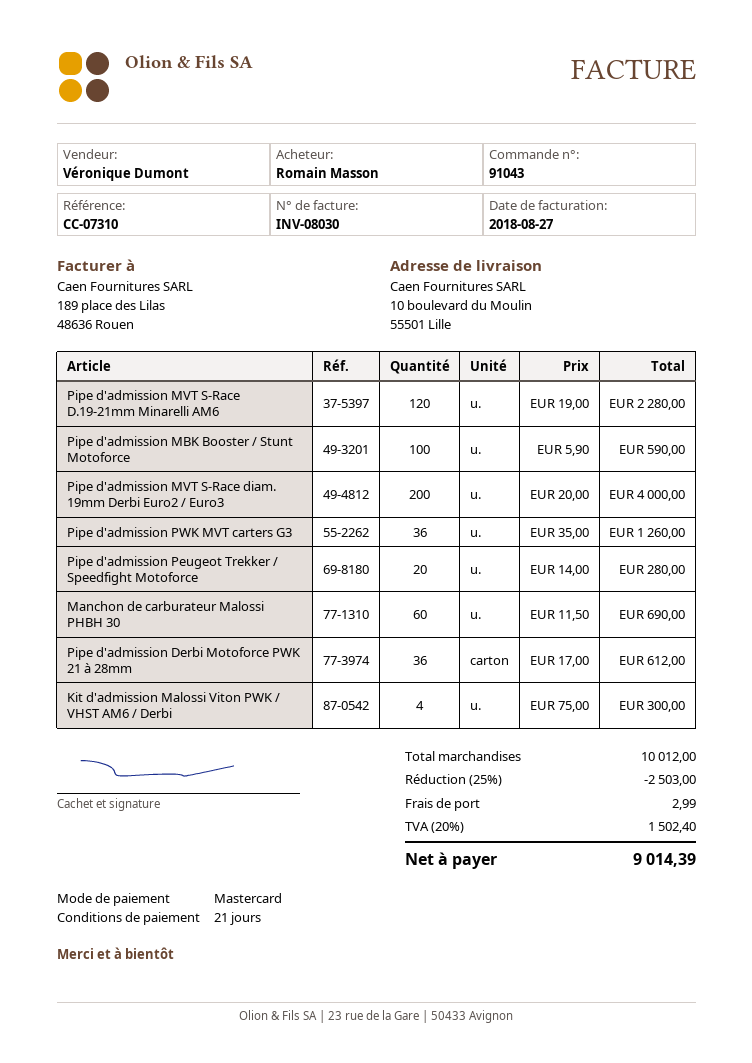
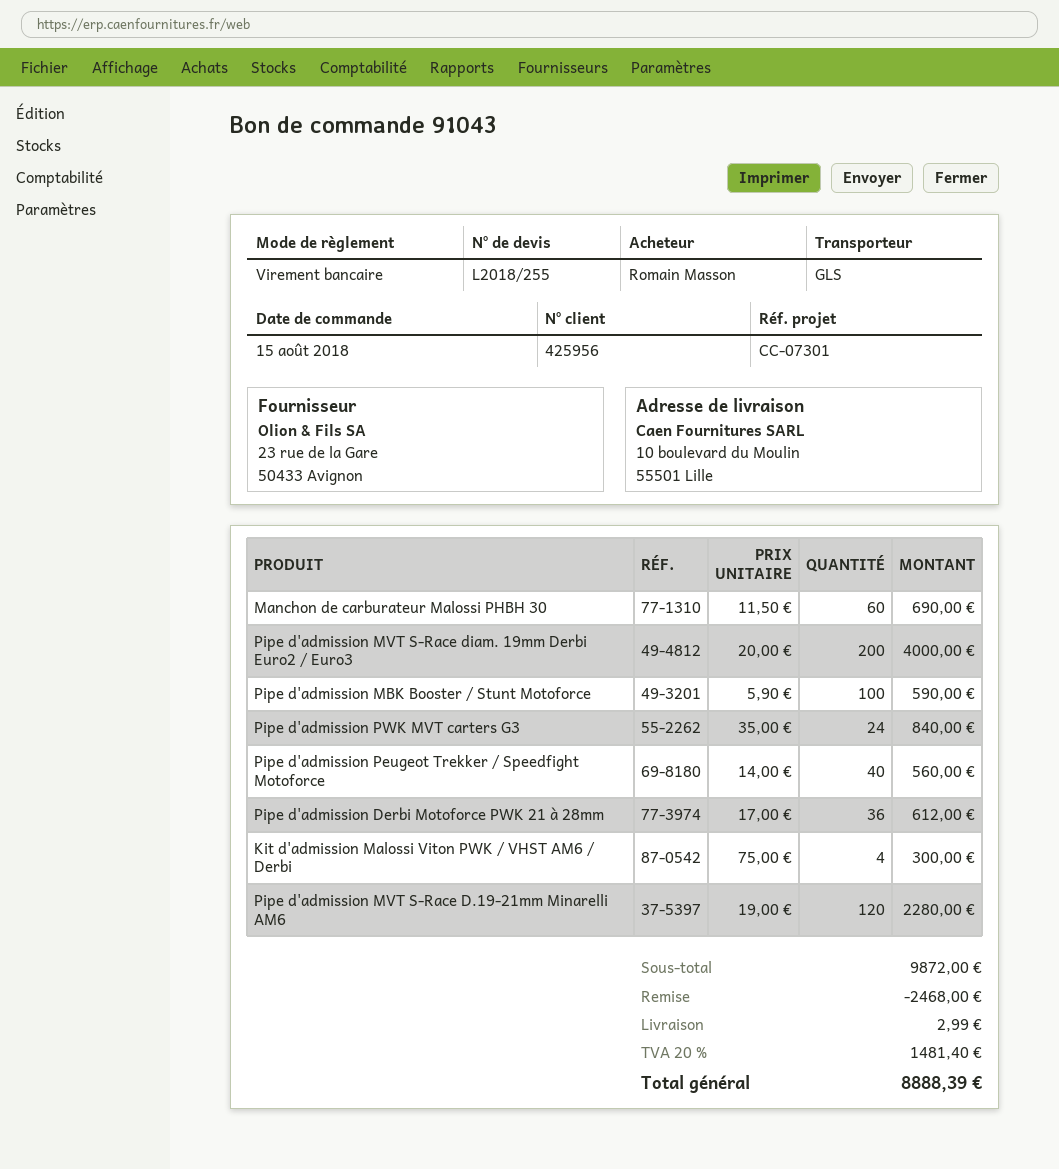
reference: CC-07310 -> CC-07301
payment method: Mastercard -> bank transfer
Pipe d'admission PWK MVT carters G3: 36 x 35.00 = 1260.00 -> 24 x 35.00 = 840.00
Pipe d'admission Peugeot Trekker / Speedfight Motoforce: 20 x 14.00 = 280.00 -> 40 x 14.00 = 560.00
subtotal: 10012.00 -> 9872.00
discount: 2503.00 -> 2468.00
tax: 20% = 1502.40 -> 20% = 1481.40
total: 9014.39 -> 8888.39

